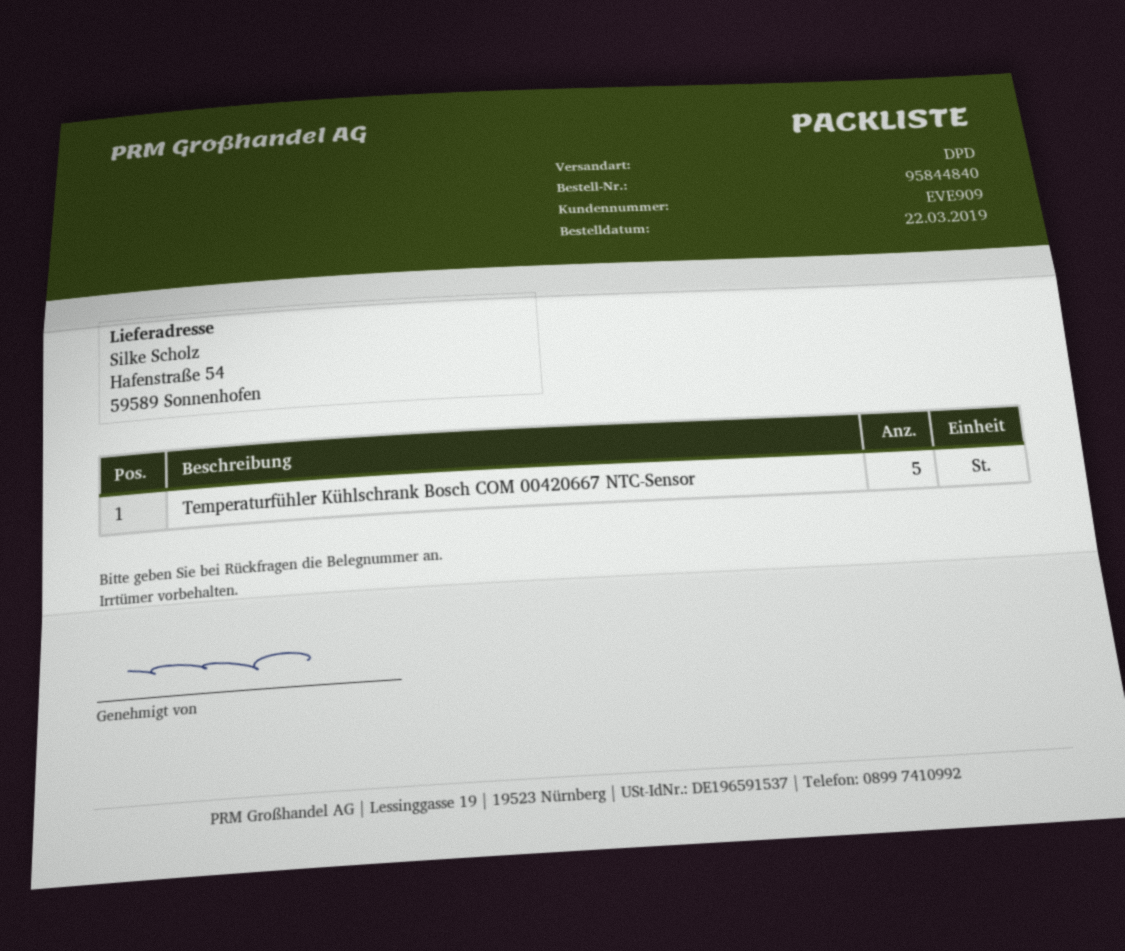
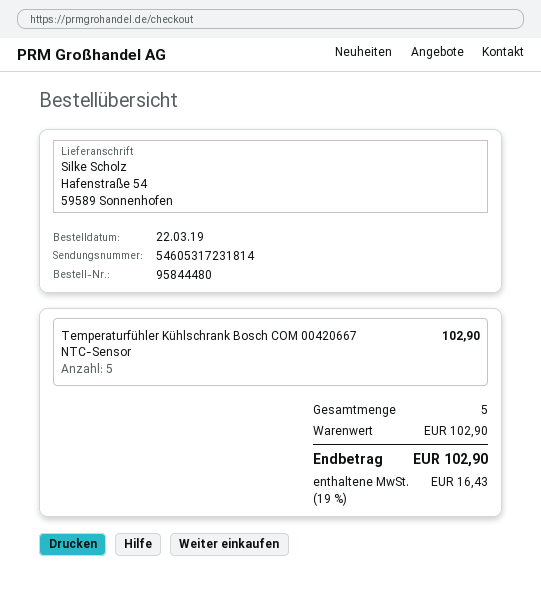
order number: 95844840 -> 95844480

